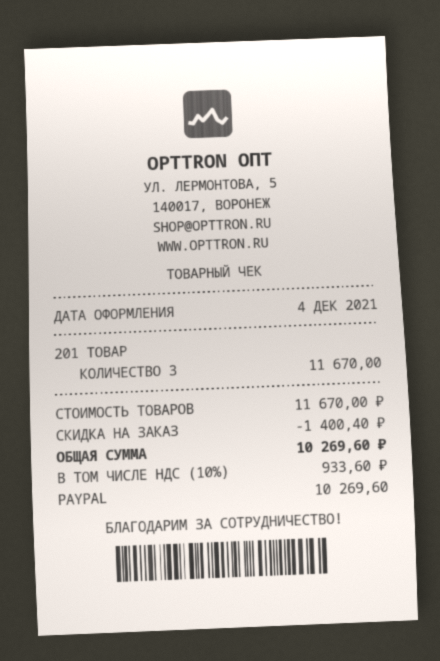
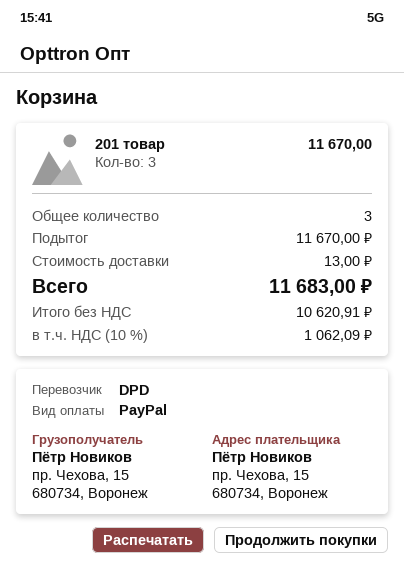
discount: 1400.40 -> none
shipping: none -> 13.00
tax: 10% = 933.60 -> 10% = 1062.09
total: 10269.60 -> 11683.00

